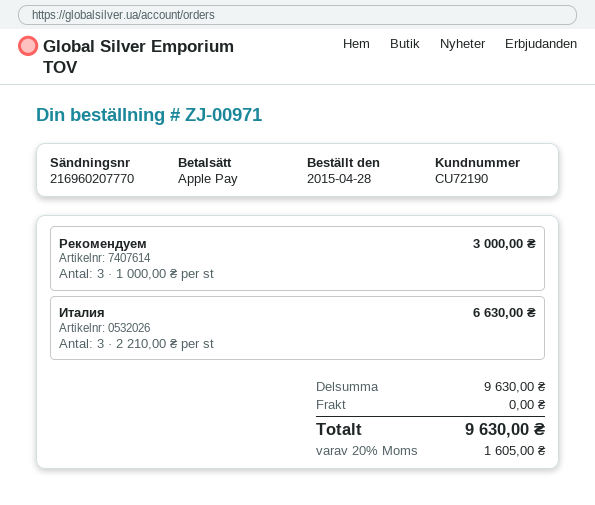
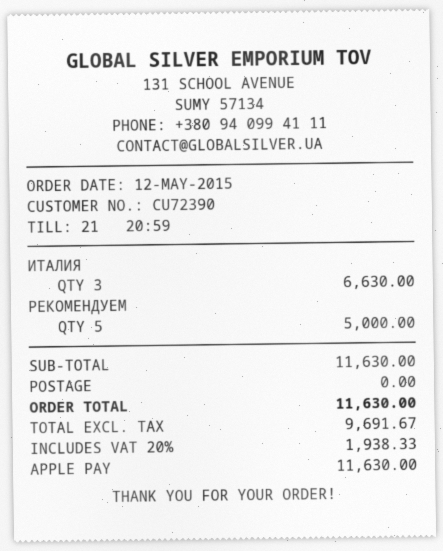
order date: 2015-04-28 -> 2015-05-12
customer number: CU72190 -> CU72390
Рекомендуем: 3 for 3000.00 -> 5 for 5000.00
subtotal: 9630.00 -> 11630.00
tax: 20% = 1605.00 -> 20% = 1938.33
total: 9630.00 -> 11630.00

